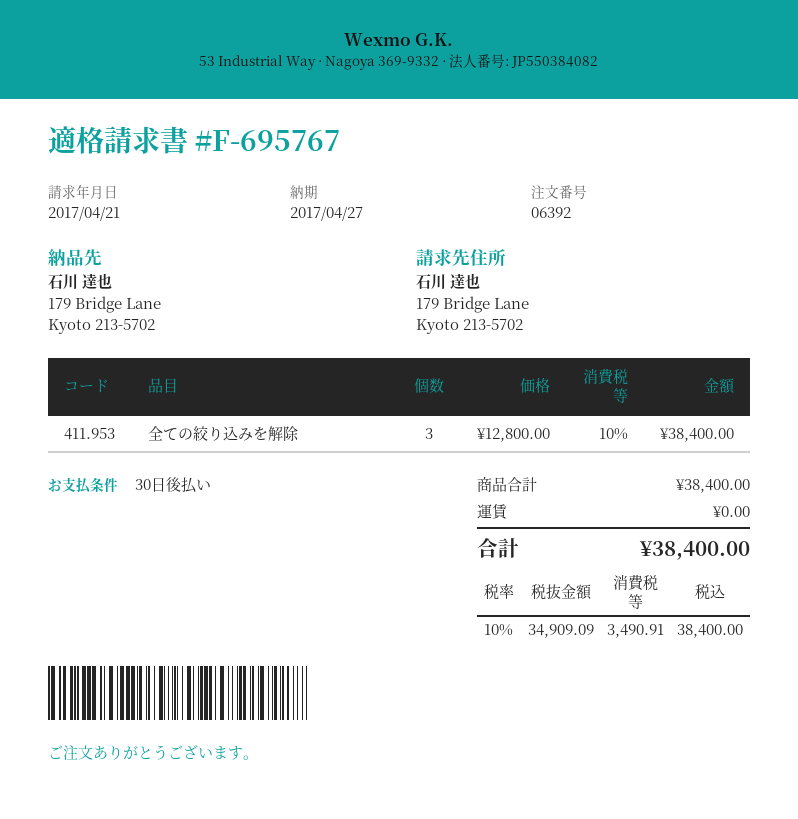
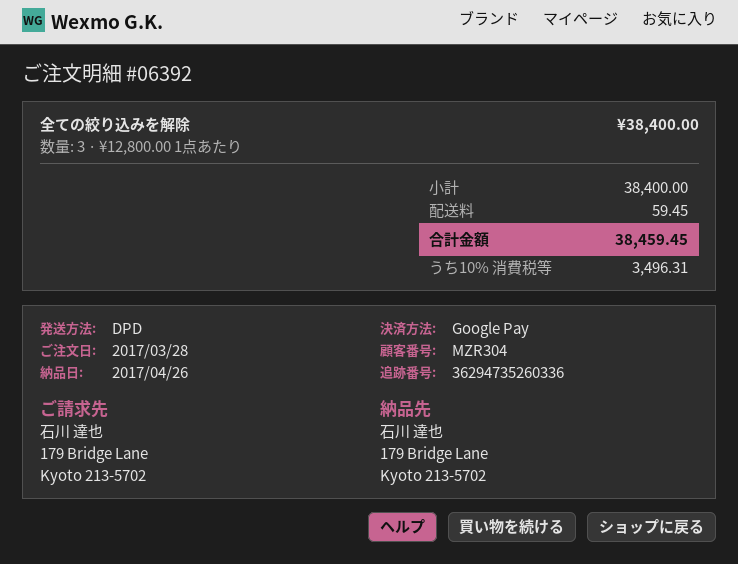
delivery date: 2017-04-27 -> 2017-04-26
shipping: 0.00 -> 59.45
tax: 10% = 3490.91 -> 10% = 3496.31
total: 38400.00 -> 38459.45

